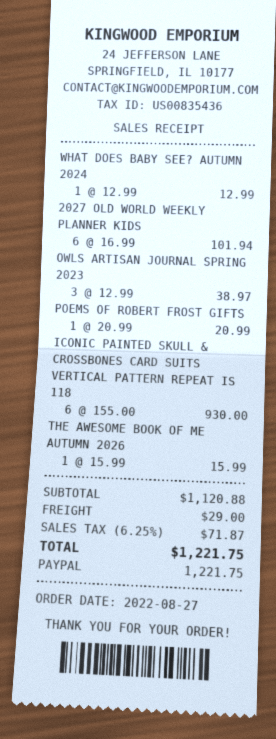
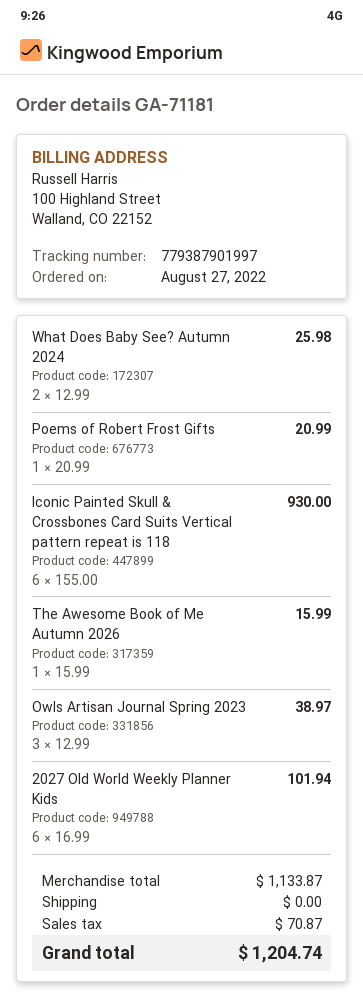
WHAT DOES BABY SEE? AUTUMN 2024: 1 x 12.99 = 12.99 -> 2 x 12.99 = 25.98
subtotal: 1120.88 -> 1133.87
shipping: 29.00 -> 0.00
tax: 71.87 -> 70.87
total: 1221.75 -> 1204.74

